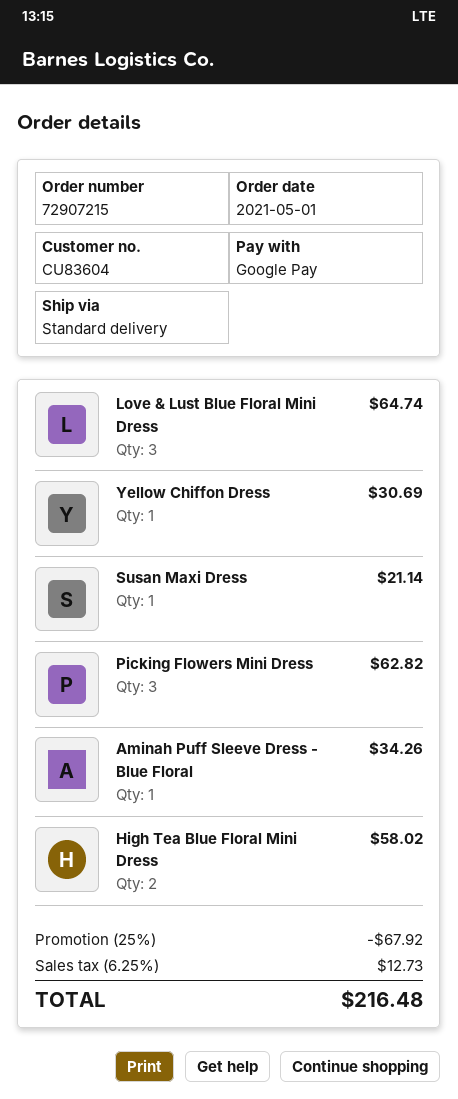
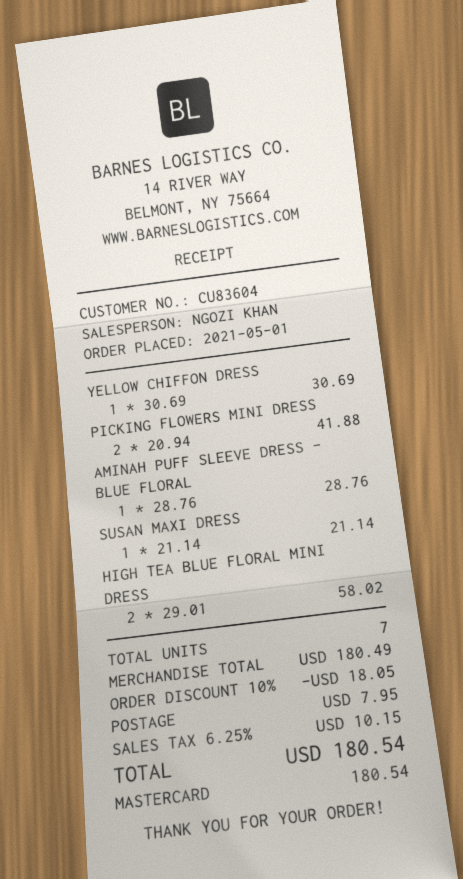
payment method: Google Pay -> Mastercard
Love & Lust Blue Floral Mini Dress: 3 for 64.74 -> none
Picking Flowers Mini Dress: 3 for 62.82 -> 2 for 41.88
Aminah Puff Sleeve Dress - Blue Floral: 1 for 34.26 -> 1 for 28.76
discount: 25% = 67.92 -> 10% = 18.05
shipping: none -> 7.95
tax: 6.25% = 12.73 -> 6.25% = 10.15
total: 216.48 -> 180.54

